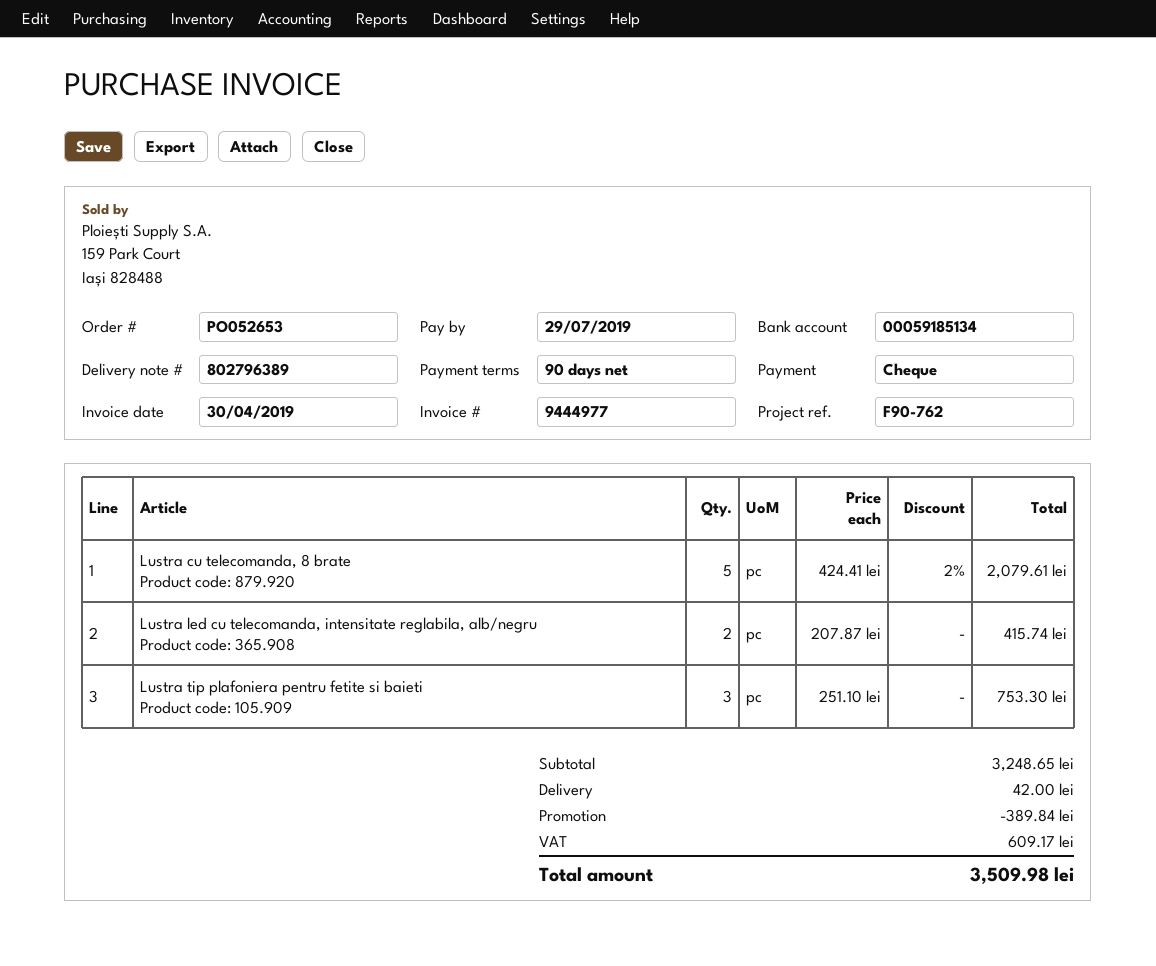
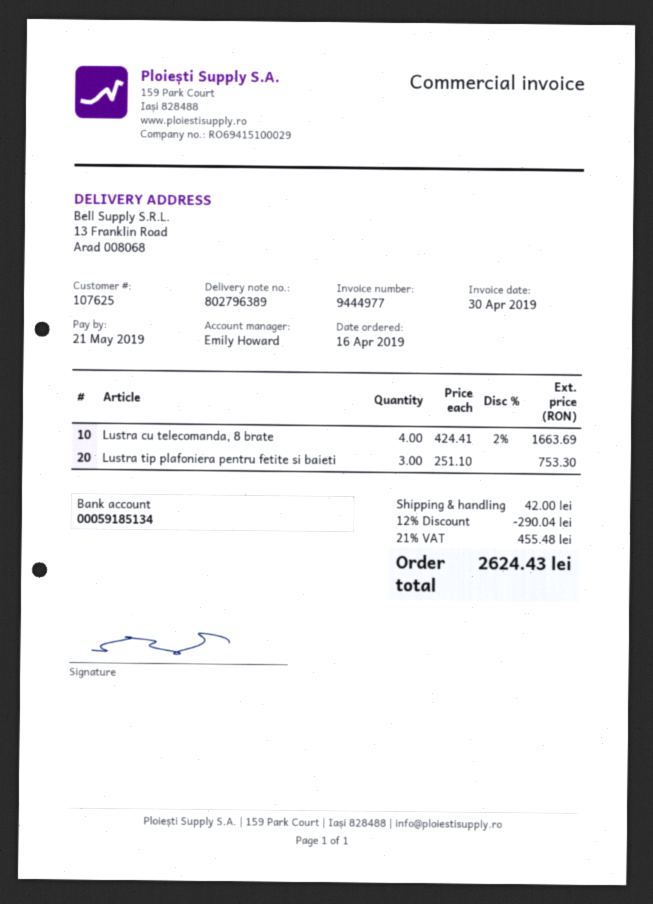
due date: 2019-07-29 -> 2019-05-21
Lustra cu telecomanda, 8 brate: 5 x 424.41 - 2% = 2079.61 -> 4 x 424.41 - 2% = 1663.69
Lustra led cu telecomanda, intensitate reglabila, alb/negru: 2 x 207.87 = 415.74 -> none
discount: 389.84 -> 290.04
tax: 609.17 -> 455.48
total: 3509.98 -> 2624.43

